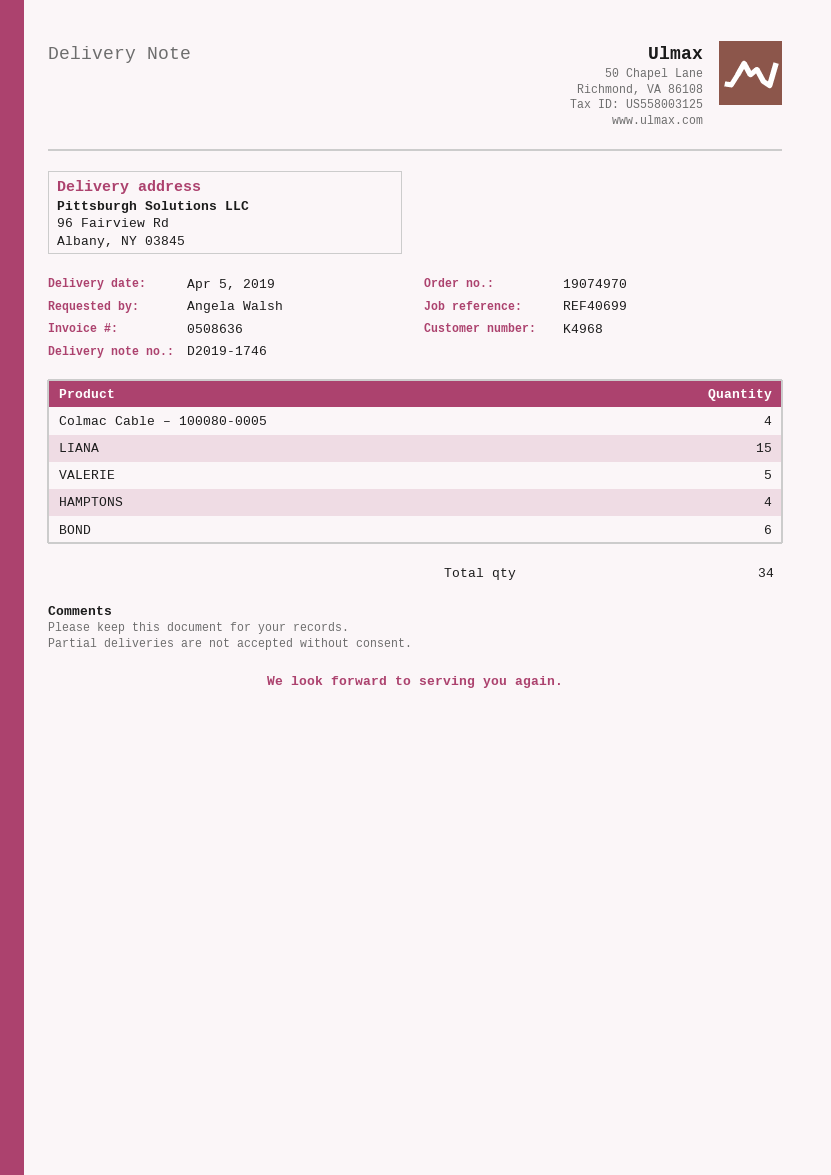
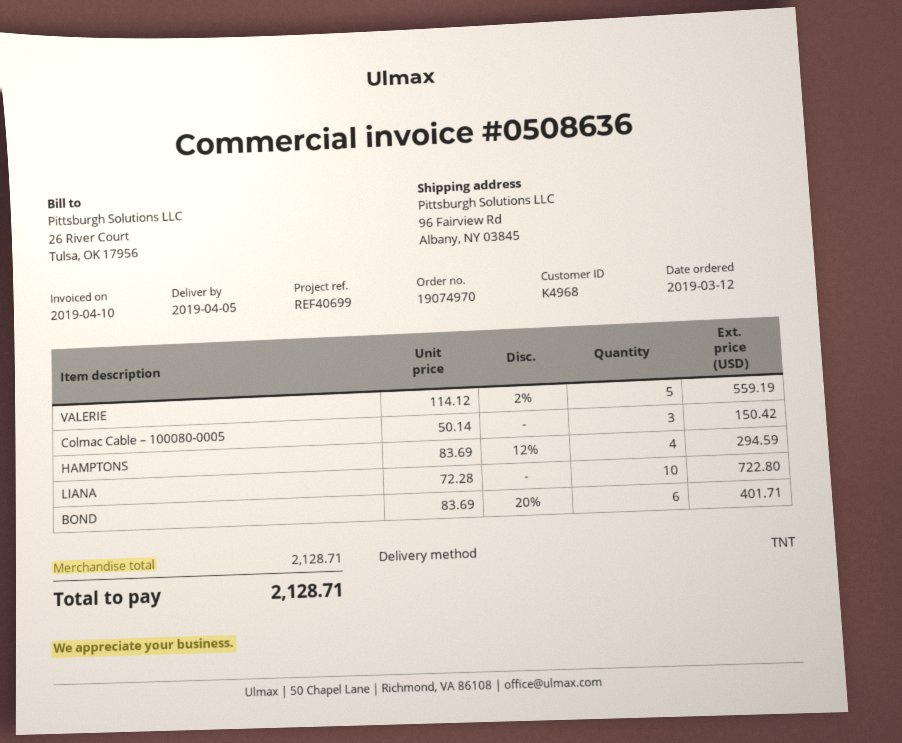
Colmac Cable – 100080-0005: 4 -> 3
LIANA: 15 -> 10

